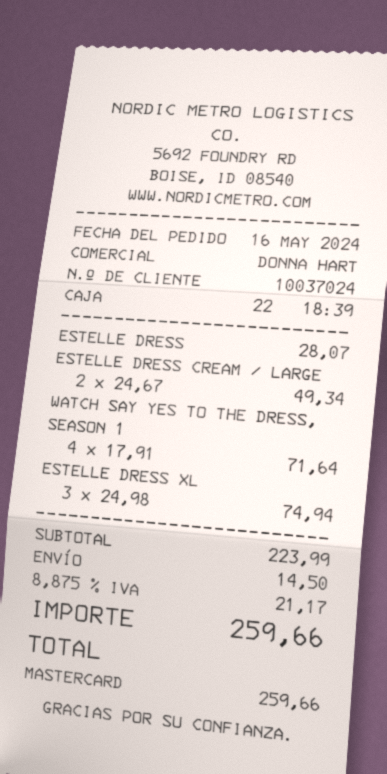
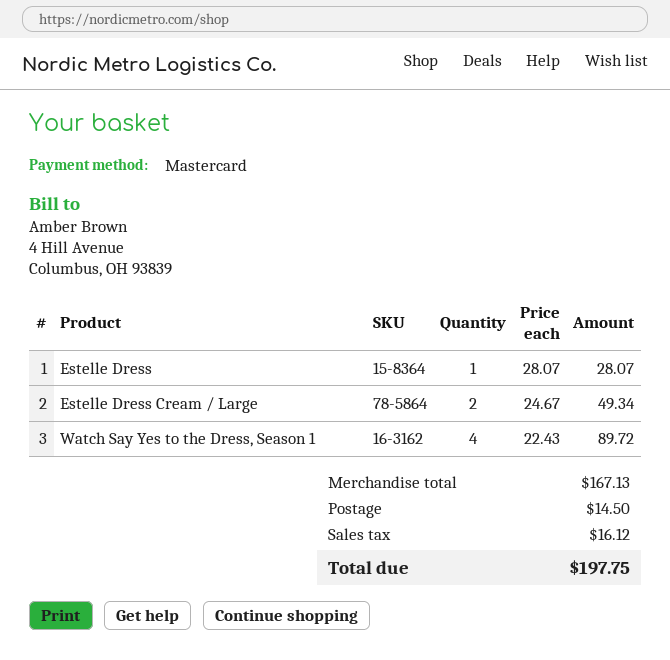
WATCH SAY YES TO THE DRESS, SEASON 1: 4 x 17.91 = 71.64 -> 4 x 22.43 = 89.72
ESTELLE DRESS XL: 3 x 24.98 = 74.94 -> none
subtotal: 223.99 -> 167.13
tax: 21.17 -> 16.12
total: 259.66 -> 197.75

